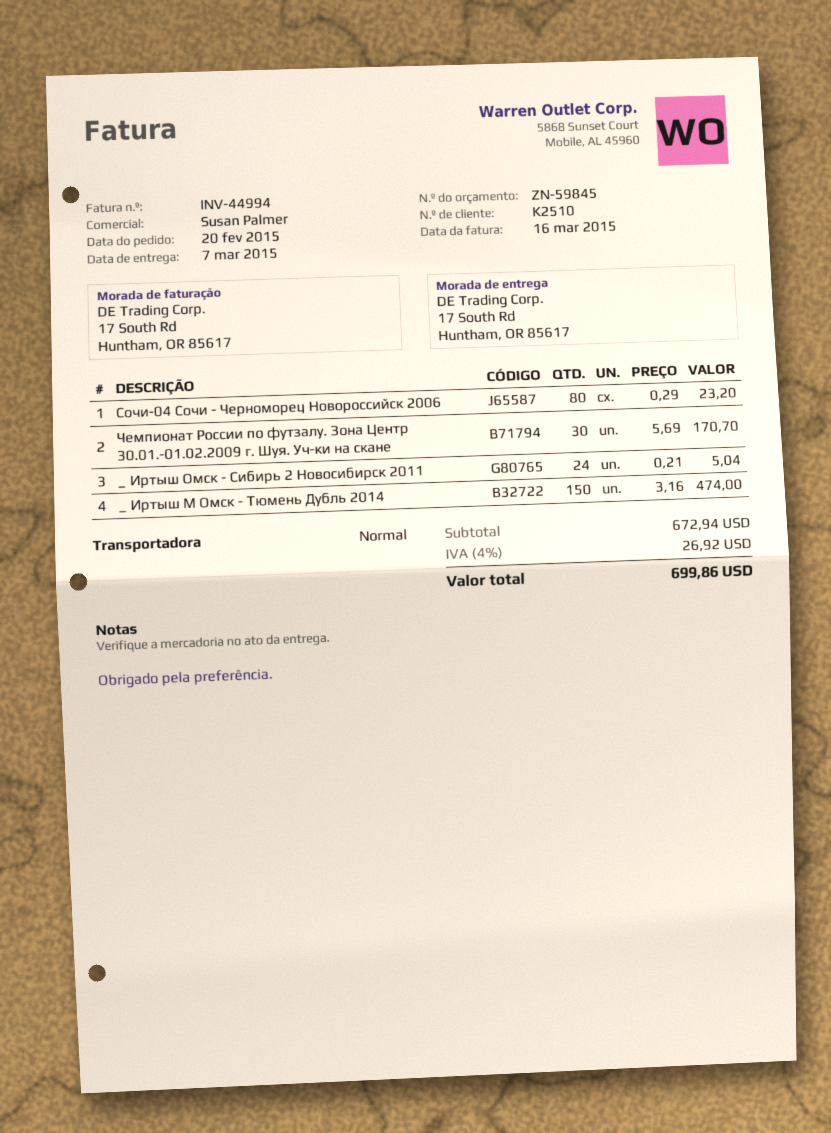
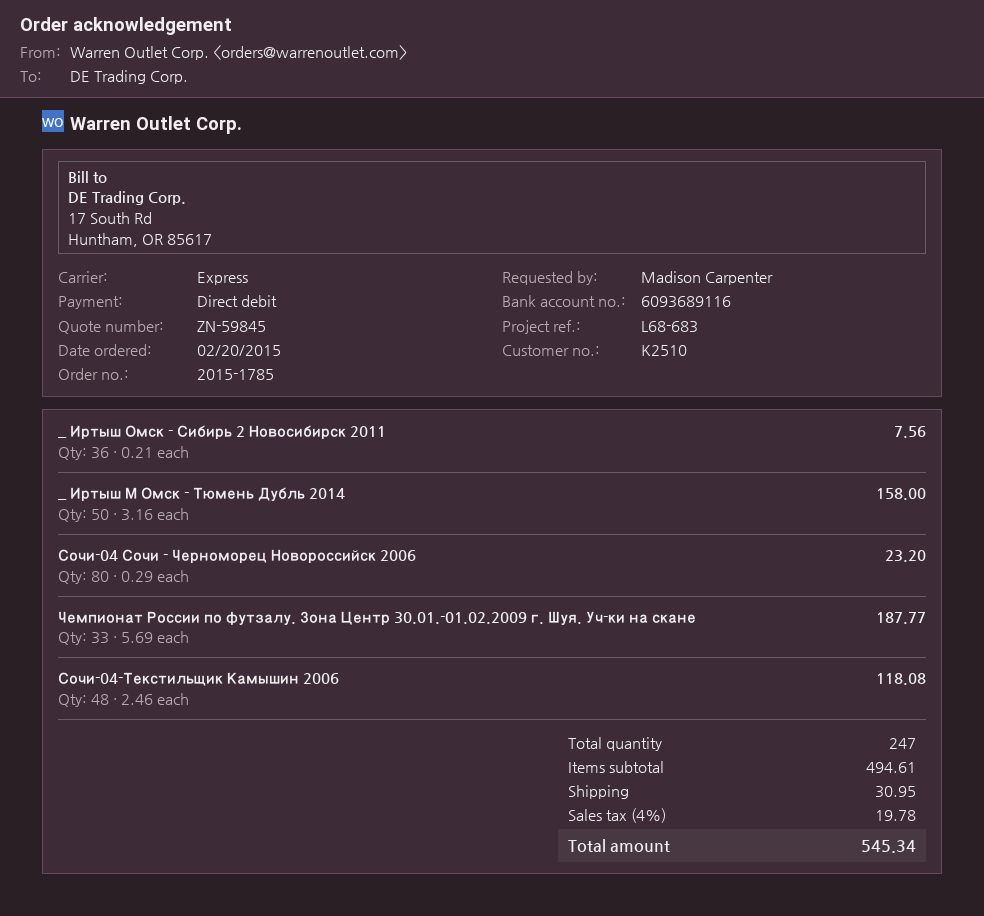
shipping method: standard -> express
Чемпионат России по футзалу. Зона Центр 30.01.-01.02.2009 г. Шуя. Уч-ки на скане: 30 x 5.69 = 170.70 -> 33 x 5.69 = 187.77
_ Иртыш Омск - Сибирь 2 Новосибирск 2011: 24 x 0.21 = 5.04 -> 36 x 0.21 = 7.56
_ Иртыш М Омск - Тюмень Дубль 2014: 150 x 3.16 = 474.00 -> 50 x 3.16 = 158.00
Сочи-04-Текстильщик Камышин 2006: none -> 48 x 2.46 = 118.08
subtotal: 672.94 -> 494.61
shipping: none -> 30.95
tax: 4% = 26.92 -> 4% = 19.78
total: 699.86 -> 545.34

